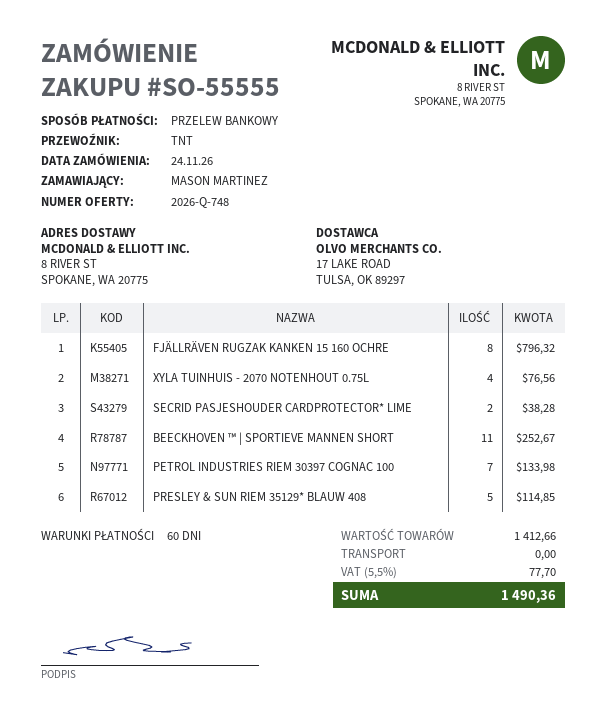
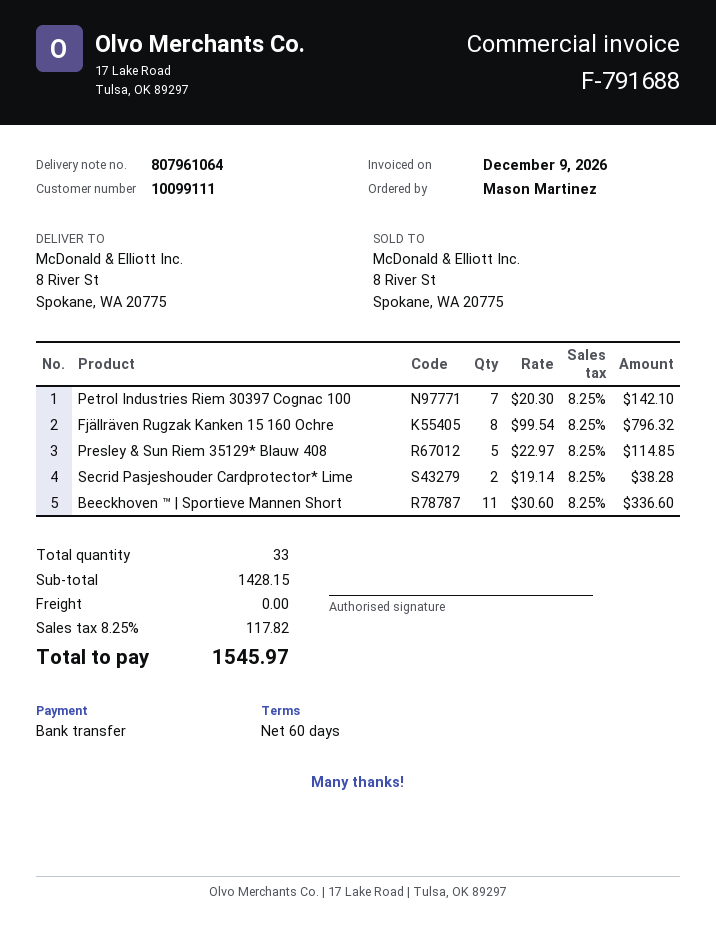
XYLA TUINHUIS - 2070 NOTENHOUT 0.75L: 4 for 76.56 -> none
BEECKHOVEN ™ | SPORTIEVE MANNEN SHORT: 11 for 252.67 -> 11 for 336.60
PETROL INDUSTRIES RIEM 30397 COGNAC 100: 7 for 133.98 -> 7 for 142.10
subtotal: 1412.66 -> 1428.15
tax: 5.5% = 77.70 -> 8.25% = 117.82
total: 1490.36 -> 1545.97

